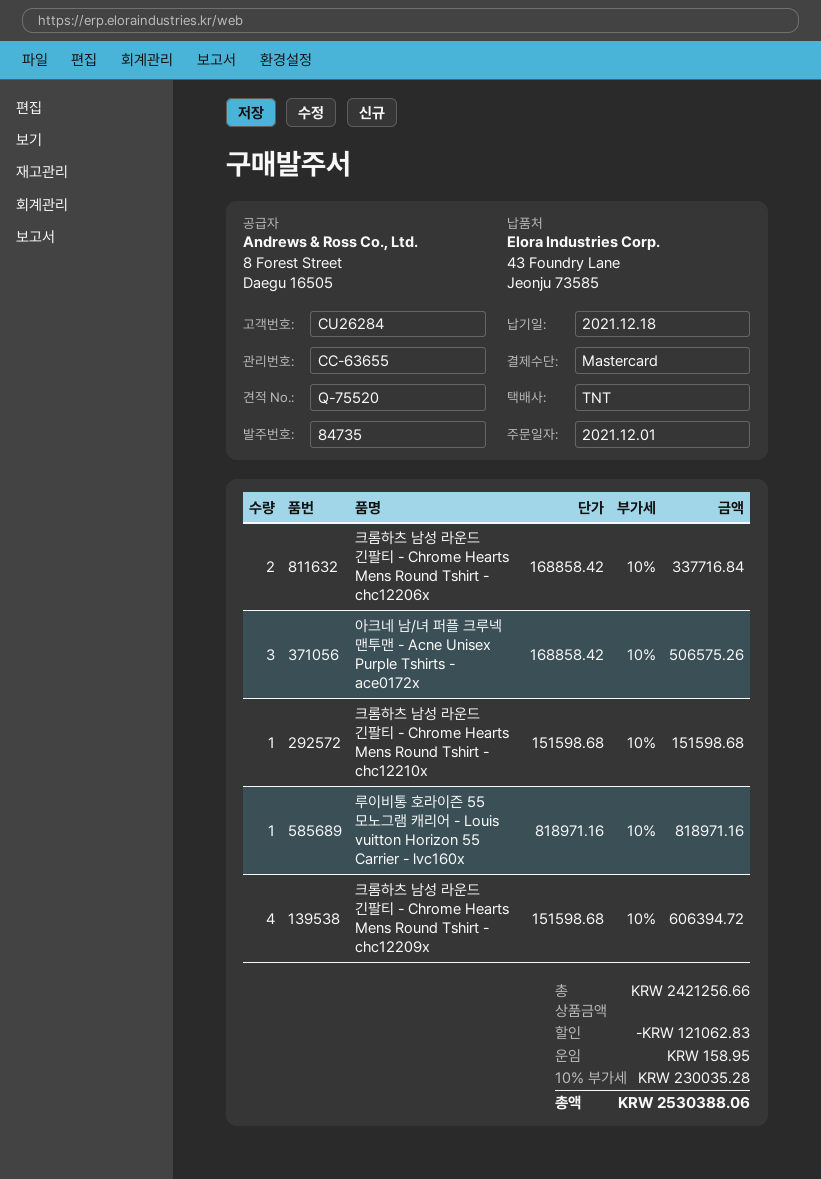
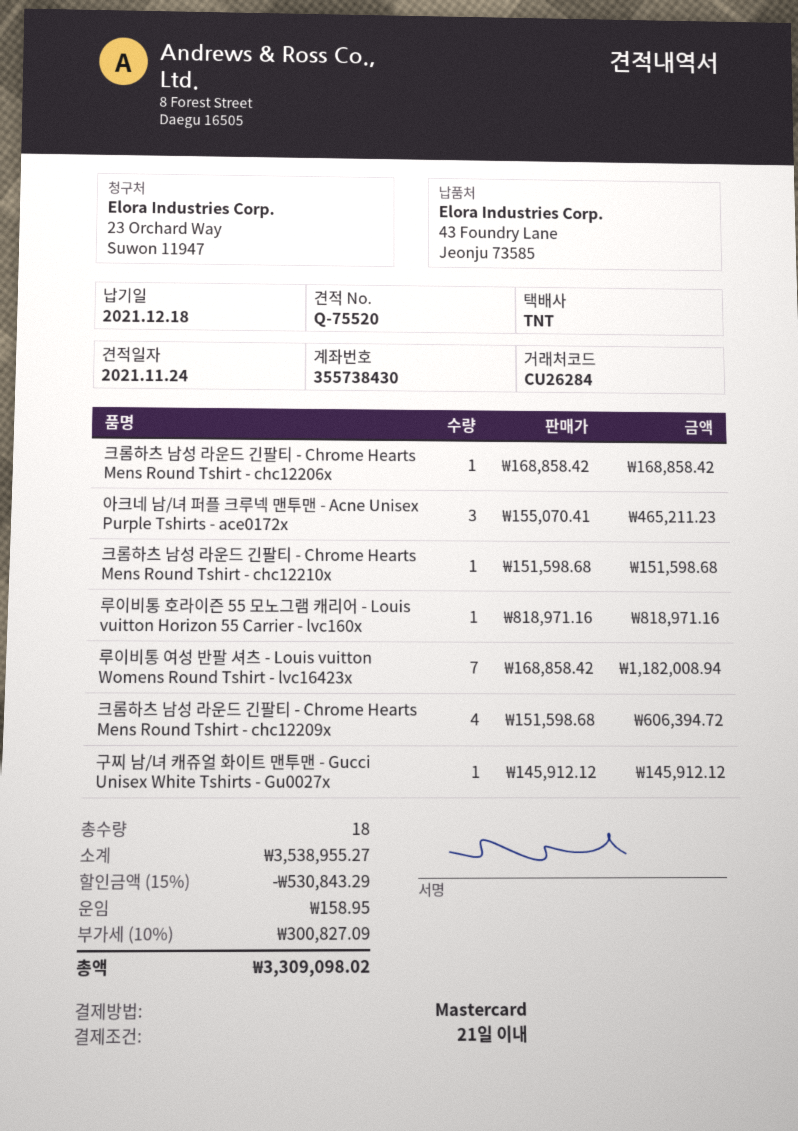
크롬하츠 남성 라운드 긴팔티 - Chrome Hearts Mens Round Tshirt - chc12206x: 2 x 168858.42 = 337716.84 -> 1 x 168858.42 = 168858.42
아크네 남/녀 퍼플 크루넥 맨투맨 - Acne Unisex Purple Tshirts - ace0172x: 3 x 168858.42 = 506575.26 -> 3 x 155070.41 = 465211.23
루이비통 여성 반팔 셔츠 - Louis vuitton Womens Round Tshirt - lvc16423x: none -> 7 x 168858.42 = 1182008.94
구찌 남/녀 캐쥬얼 화이트 맨투맨 - Gucci Unisex White Tshirts - Gu0027x: none -> 1 x 145912.12 = 145912.12
subtotal: 2421256.66 -> 3538955.27
discount: 121062.83 -> 530843.29
tax: 10% = 230035.28 -> 10% = 300827.09
total: 2530388.06 -> 3309098.02

